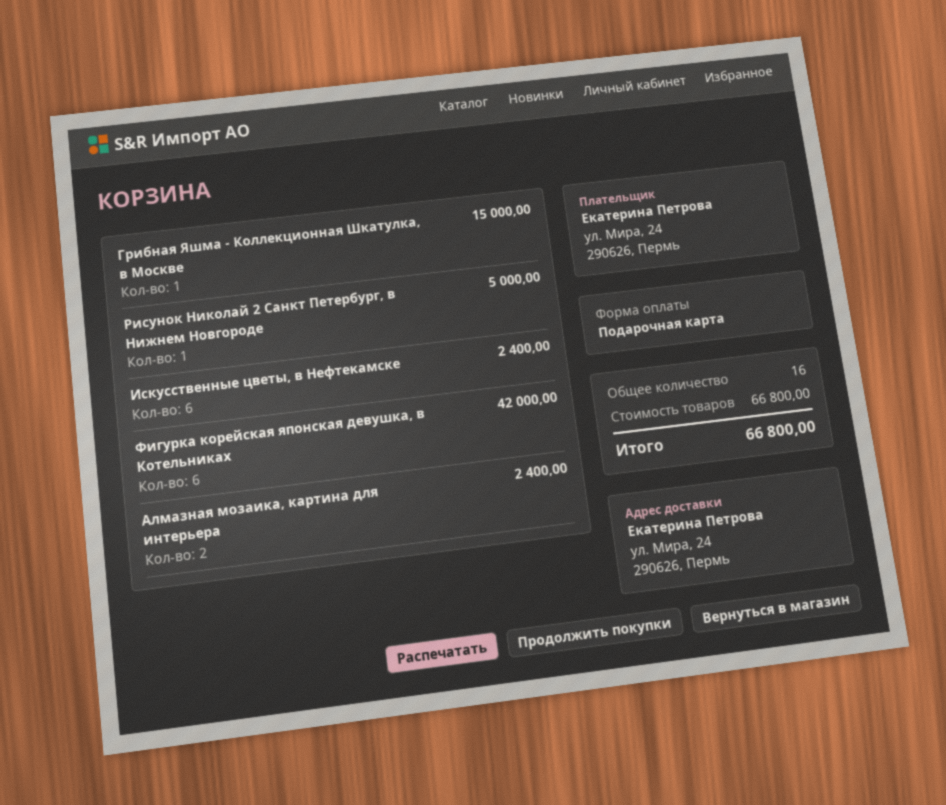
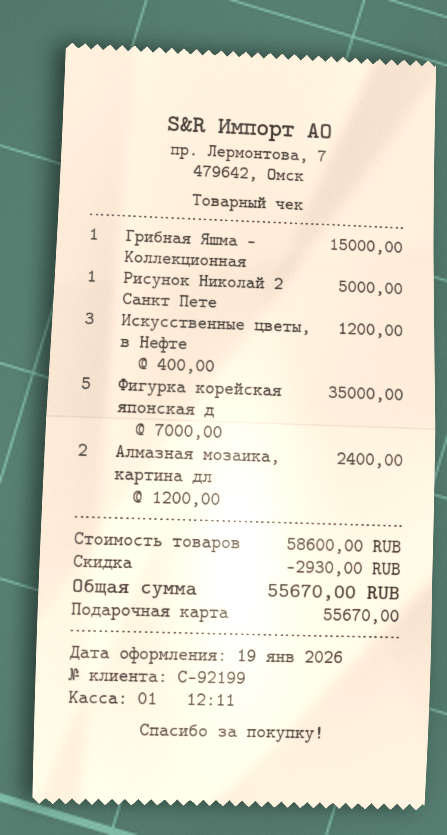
Искусственные цветы, в Нефтекамске: 6 for 2400.00 -> 3 for 1200.00
Фигурка корейская японская девушка, в Котельниках: 6 for 42000.00 -> 5 for 35000.00
subtotal: 66800.00 -> 58600.00
discount: none -> 2930.00
total: 66800.00 -> 55670.00

